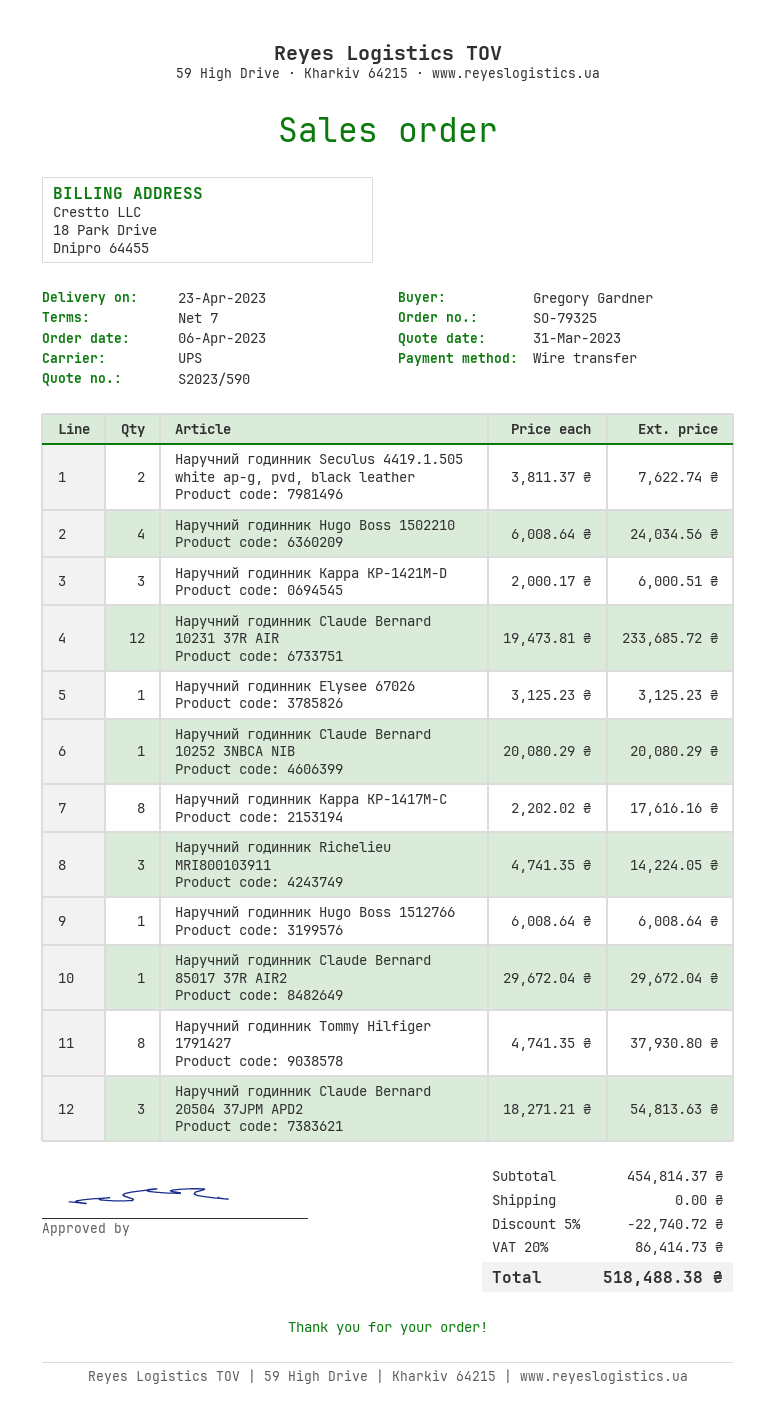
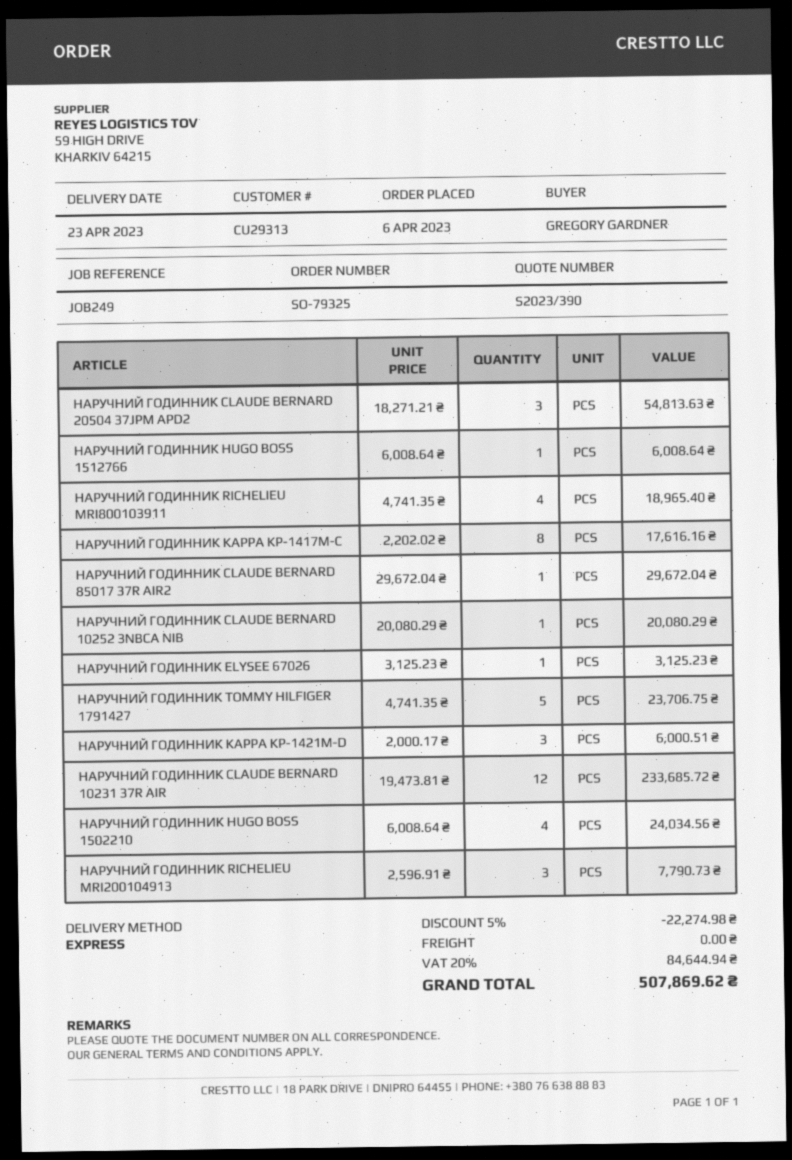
quote number: S2023/590 -> S2023/390
shipping method: UPS -> express
Наручний годинник Seculus 4419.1.505 white ap-g, pvd, black leather: 2 x 3811.37 = 7622.74 -> none
Наручний годинник Richelieu MRI800103911: 3 x 4741.35 = 14224.05 -> 4 x 4741.35 = 18965.40
Наручний годинник Tommy Hilfiger 1791427: 8 x 4741.35 = 37930.80 -> 5 x 4741.35 = 23706.75
НАРУЧНИЙ ГОДИННИК RICHELIEU MRI200104913: none -> 3 x 2596.91 = 7790.73
discount: 5% = 22740.72 -> 5% = 22274.98
tax: 20% = 86414.73 -> 20% = 84644.94
total: 518488.38 -> 507869.62

